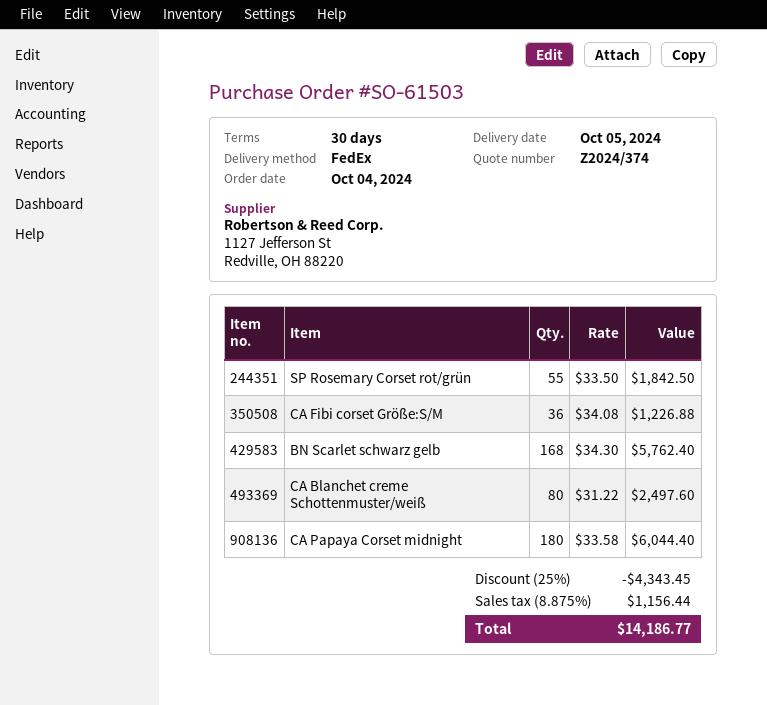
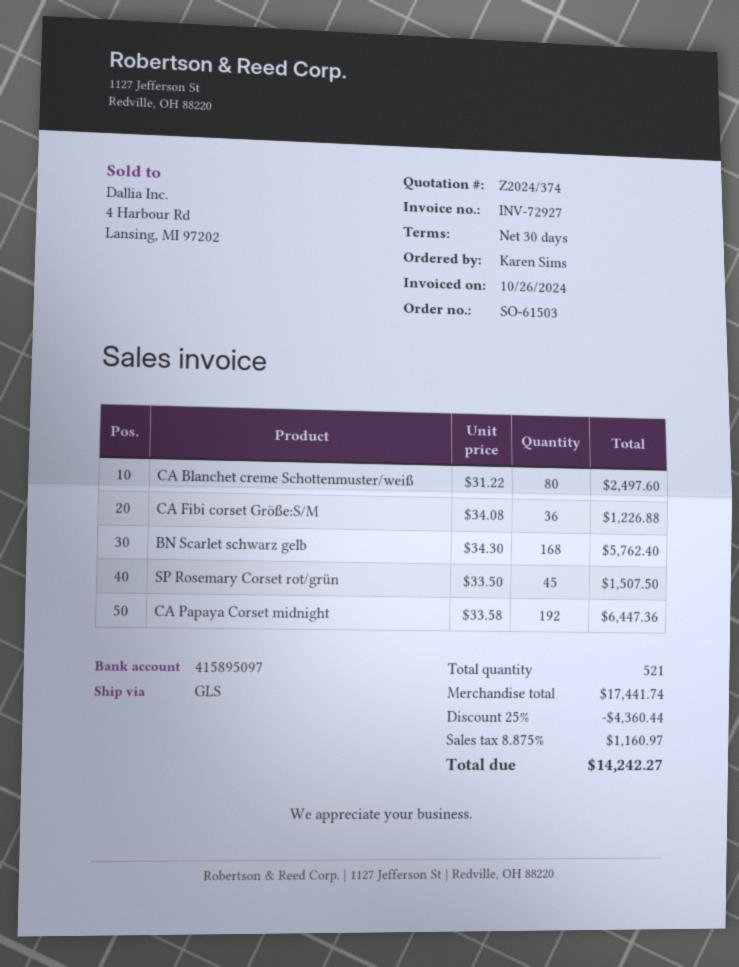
shipping method: FedEx -> GLS
SP Rosemary Corset rot/grün: 55 x 33.50 = 1842.50 -> 45 x 33.50 = 1507.50
CA Papaya Corset midnight: 180 x 33.58 = 6044.40 -> 192 x 33.58 = 6447.36
discount: 25% = 4343.45 -> 25% = 4360.44
tax: 8.875% = 1156.44 -> 8.875% = 1160.97
total: 14186.77 -> 14242.27

